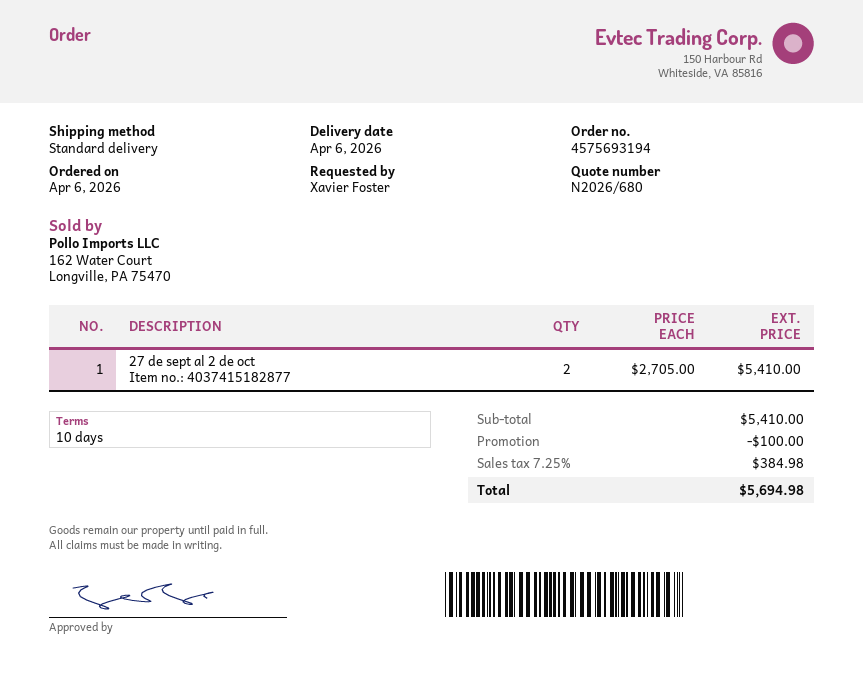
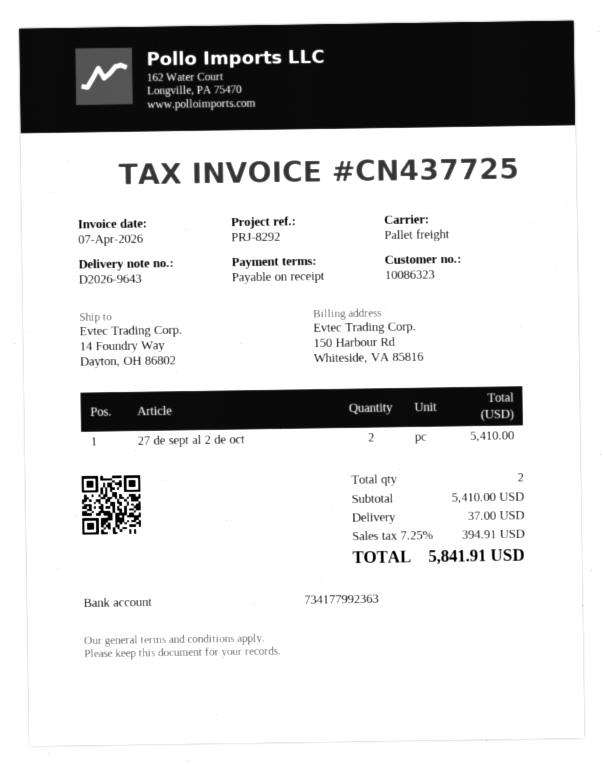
payment terms: 10 days -> on receipt
shipping method: standard -> pallet freight
discount: 100.00 -> none
shipping: none -> 37.00
tax: 7.25% = 384.98 -> 7.25% = 394.91
total: 5694.98 -> 5841.91

